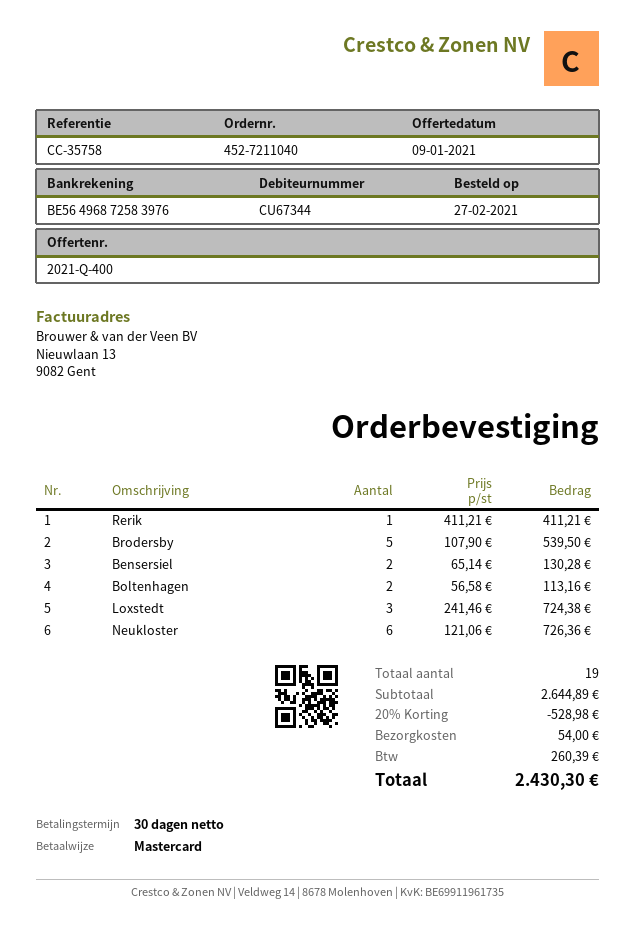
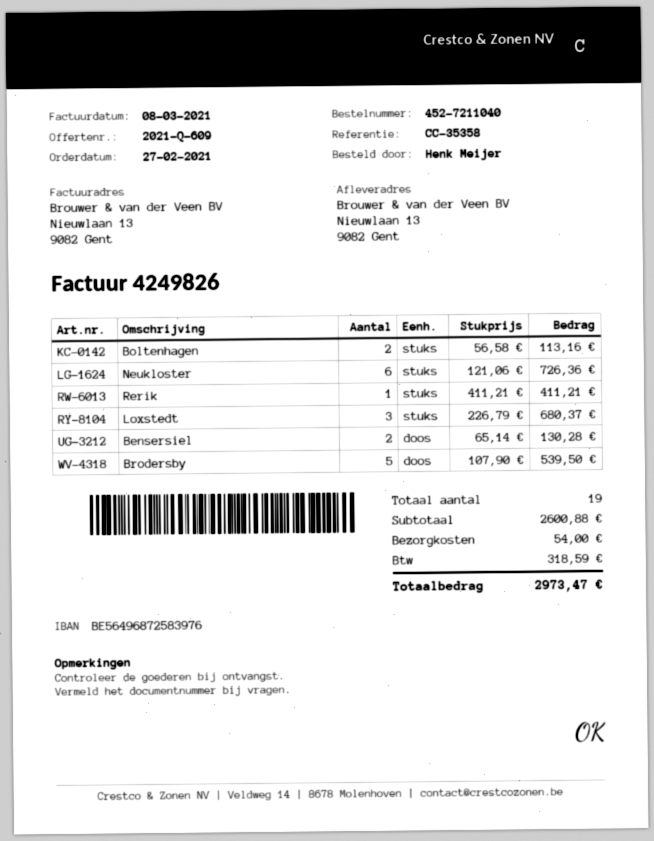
quote number: 2021-Q-400 -> 2021-Q-609
reference: CC-35758 -> CC-35358
Loxstedt: 3 x 241.46 = 724.38 -> 3 x 226.79 = 680.37
subtotal: 2644.89 -> 2600.88
discount: 20% = 528.98 -> none
tax: 260.39 -> 318.59
total: 2430.30 -> 2973.47

